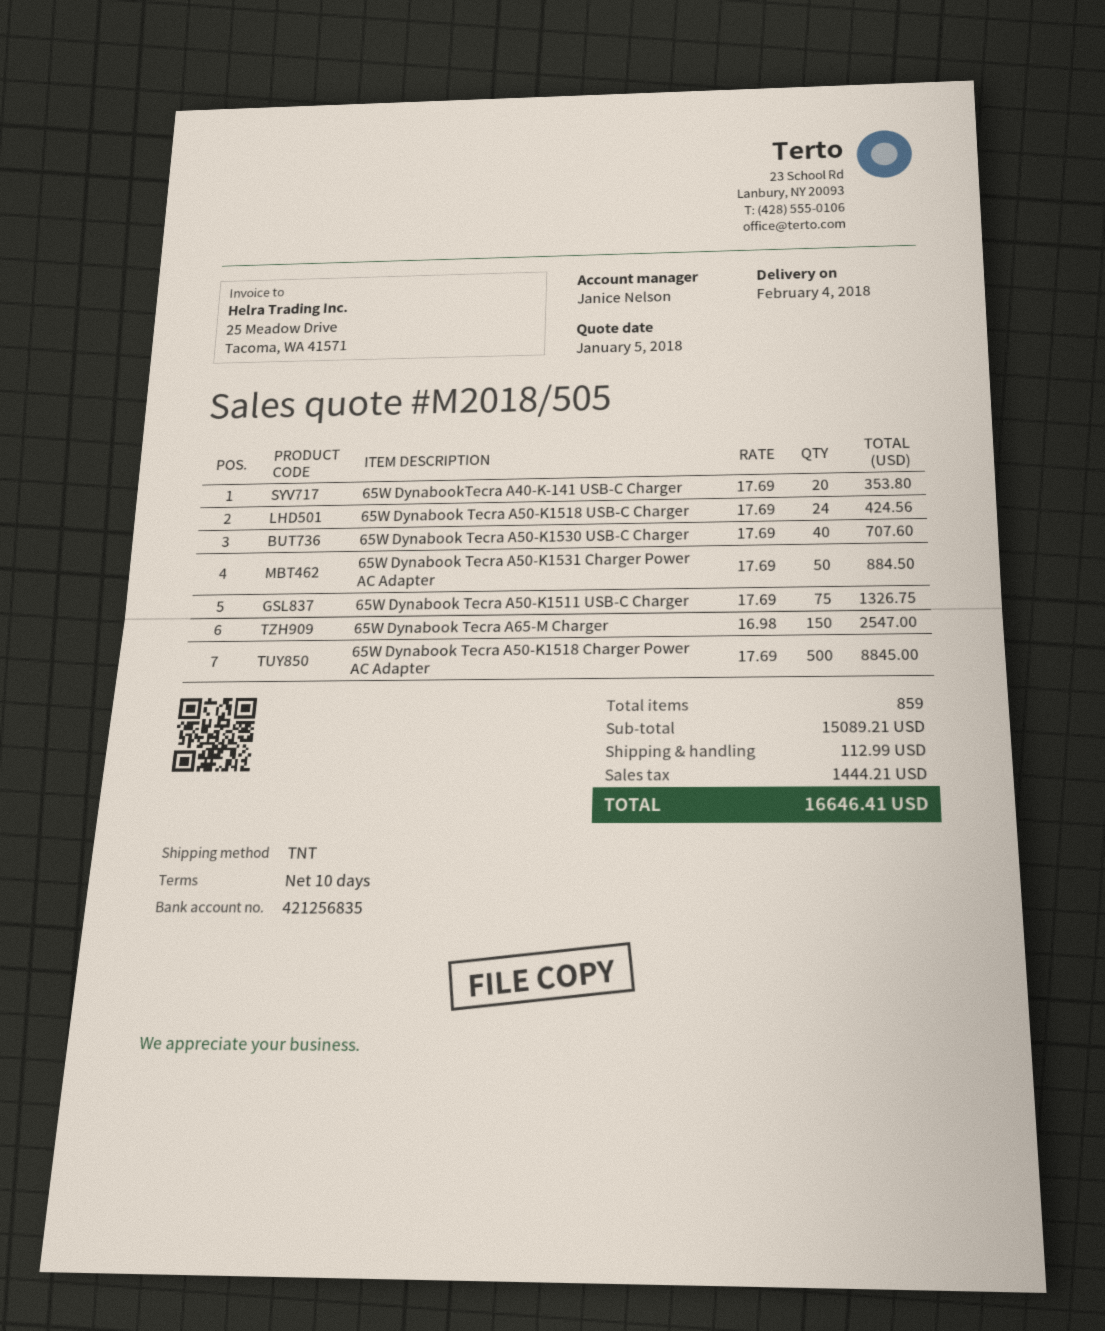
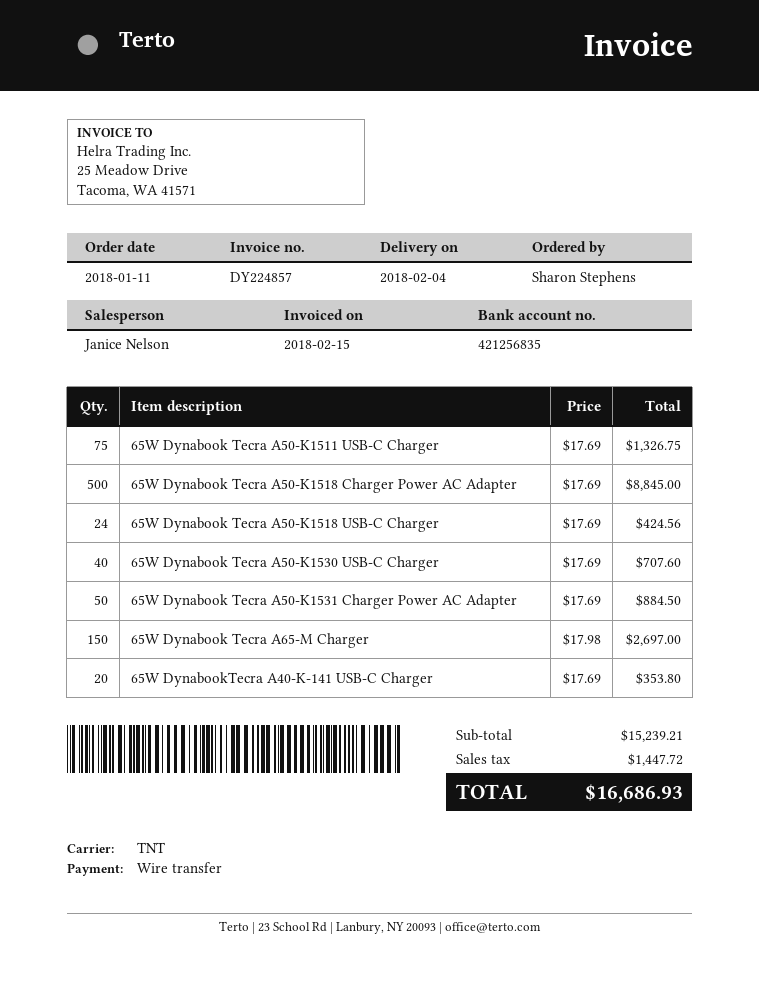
65W Dynabook Tecra A65-M Charger: 150 x 16.98 = 2547.00 -> 150 x 17.98 = 2697.00
subtotal: 15089.21 -> 15239.21
shipping: 112.99 -> none
tax: 1444.21 -> 1447.72
total: 16646.41 -> 16686.93

